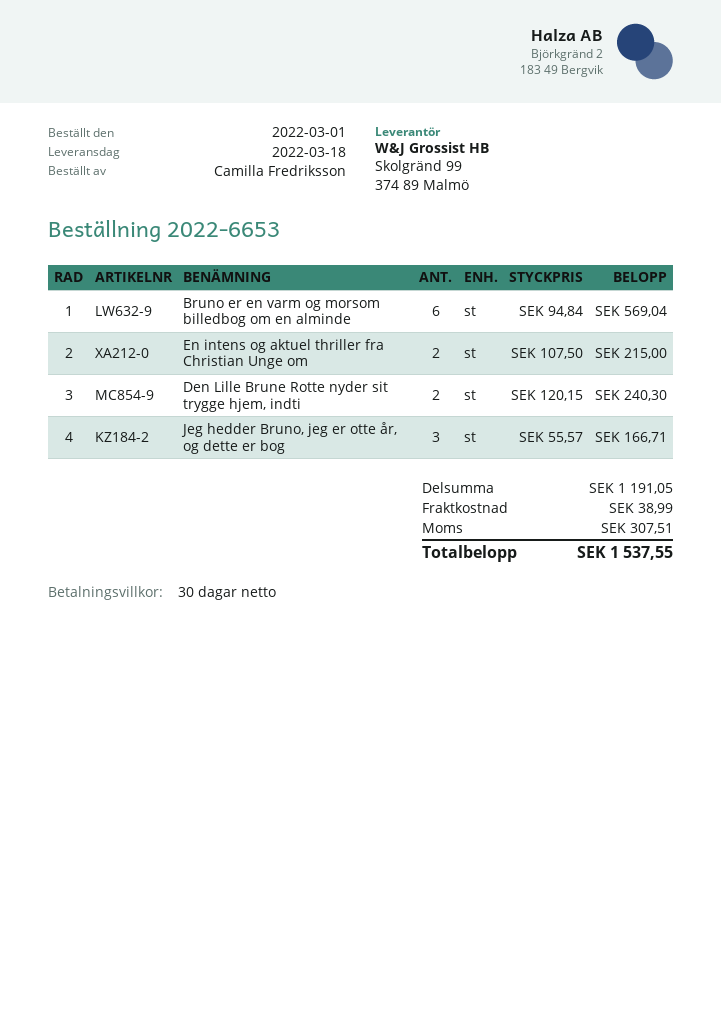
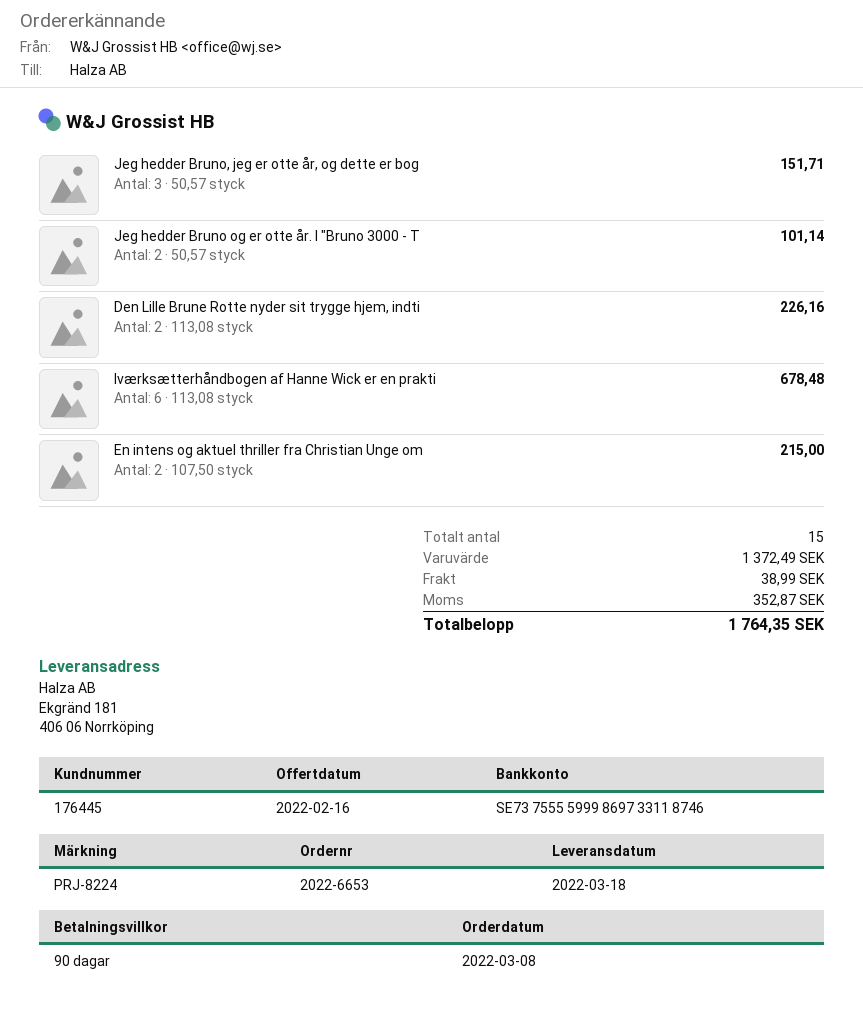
order date: 2022-03-01 -> 2022-03-08
payment terms: 30 days -> 90 days
Bruno er en varm og morsom billedbog om en alminde: 6 x 94.84 = 569.04 -> none
Den Lille Brune Rotte nyder sit trygge hjem, indti: 2 x 120.15 = 240.30 -> 2 x 113.08 = 226.16
Jeg hedder Bruno, jeg er otte år, og dette er bog: 3 x 55.57 = 166.71 -> 3 x 50.57 = 151.71
Jeg hedder Bruno og er otte år. I "Bruno 3000 - T: none -> 2 x 50.57 = 101.14
Iværksætterhåndbogen af Hanne Wick er en prakti: none -> 6 x 113.08 = 678.48
subtotal: 1191.05 -> 1372.49
tax: 307.51 -> 352.87
total: 1537.55 -> 1764.35

